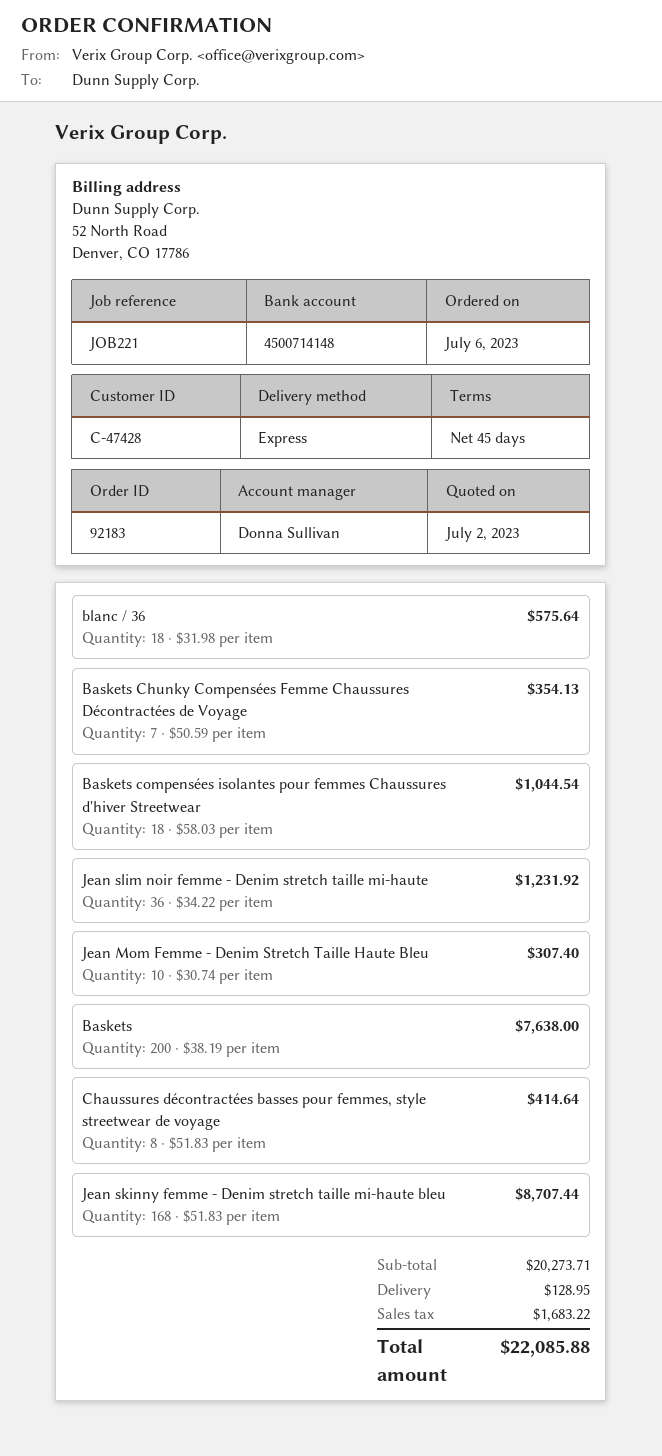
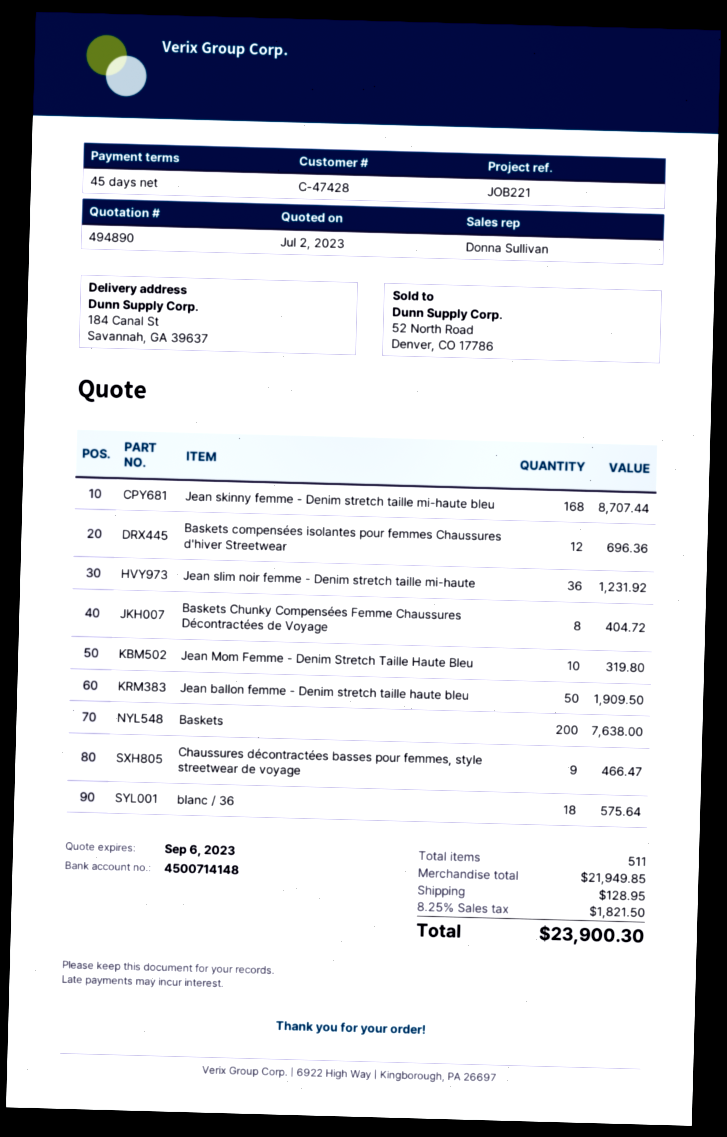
Baskets Chunky Compensées Femme Chaussures Décontractées de Voyage: 7 for 354.13 -> 8 for 404.72
Baskets compensées isolantes pour femmes Chaussures d'hiver Streetwear: 18 for 1044.54 -> 12 for 696.36
Jean Mom Femme - Denim Stretch Taille Haute Bleu: 10 for 307.40 -> 10 for 319.80
Chaussures décontractées basses pour femmes, style streetwear de voyage: 8 for 414.64 -> 9 for 466.47
Jean ballon femme - Denim stretch taille haute bleu: none -> 50 for 1909.50
subtotal: 20273.71 -> 21949.85
tax: 1683.22 -> 1821.50
total: 22085.88 -> 23900.30

